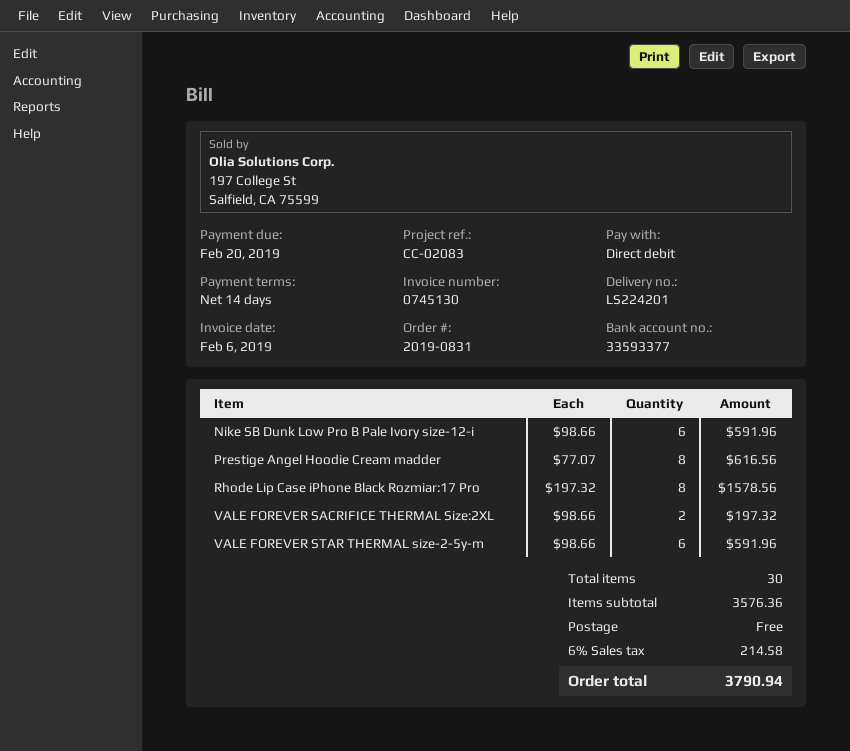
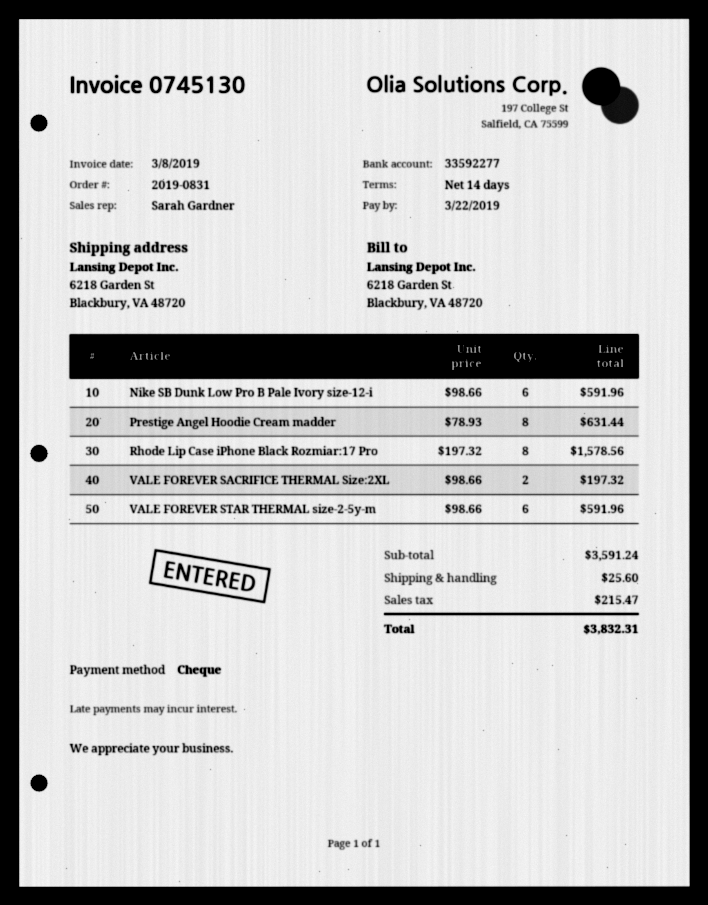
invoice date: 2019-02-06 -> 2019-03-08
due date: 2019-02-20 -> 2019-03-22
payment method: direct debit -> cheque
bank account: 33593377 -> 33592277
Prestige Angel Hoodie Cream madder: 8 x 77.07 = 616.56 -> 8 x 78.93 = 631.44
subtotal: 3576.36 -> 3591.24
shipping: 0.00 -> 25.60
tax: 214.58 -> 215.47
total: 3790.94 -> 3832.31

